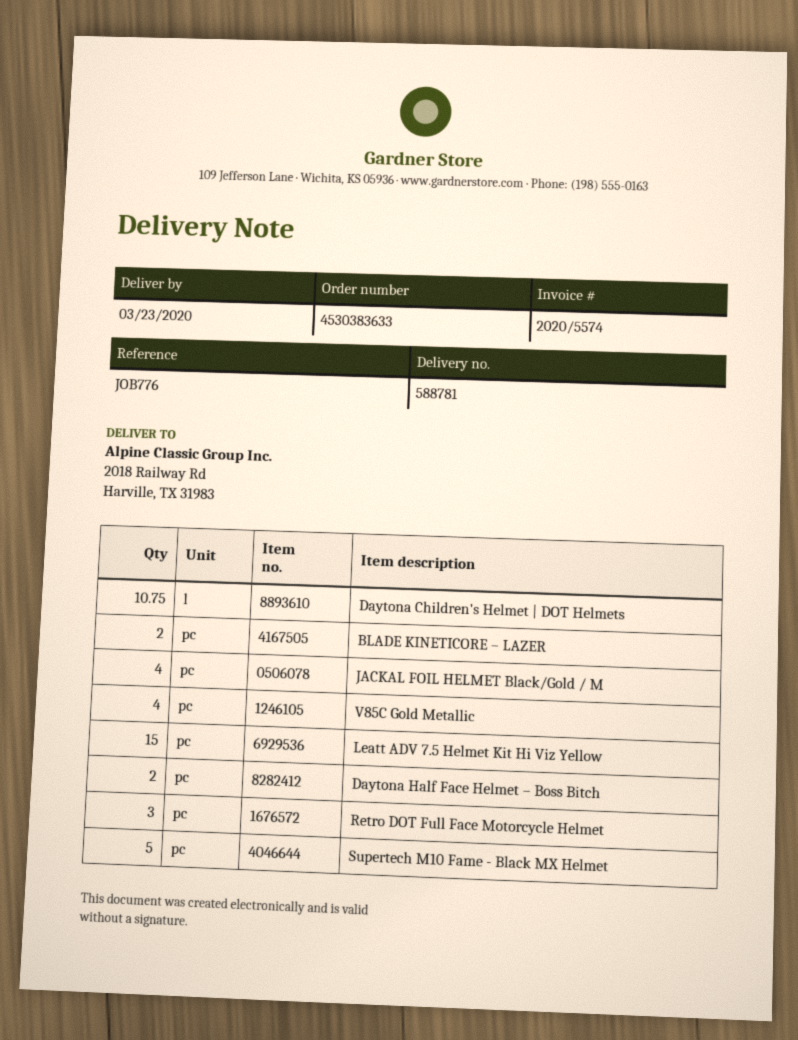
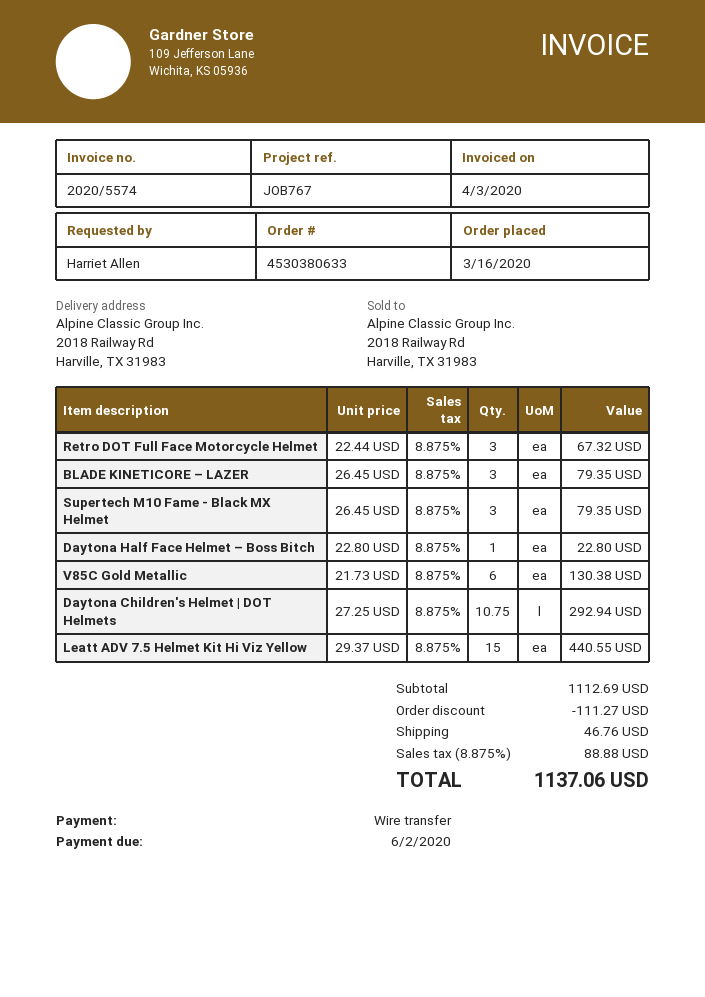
order number: 4530383633 -> 4530380633
reference: JOB776 -> JOB767
BLADE KINETICORE – LAZER: 2 -> 3
JACKAL FOIL HELMET Black/Gold / M: 4 -> none
V85C Gold Metallic: 4 -> 6
Daytona Half Face Helmet – Boss Bitch: 2 -> 1
Supertech M10 Fame - Black MX Helmet: 5 -> 3

